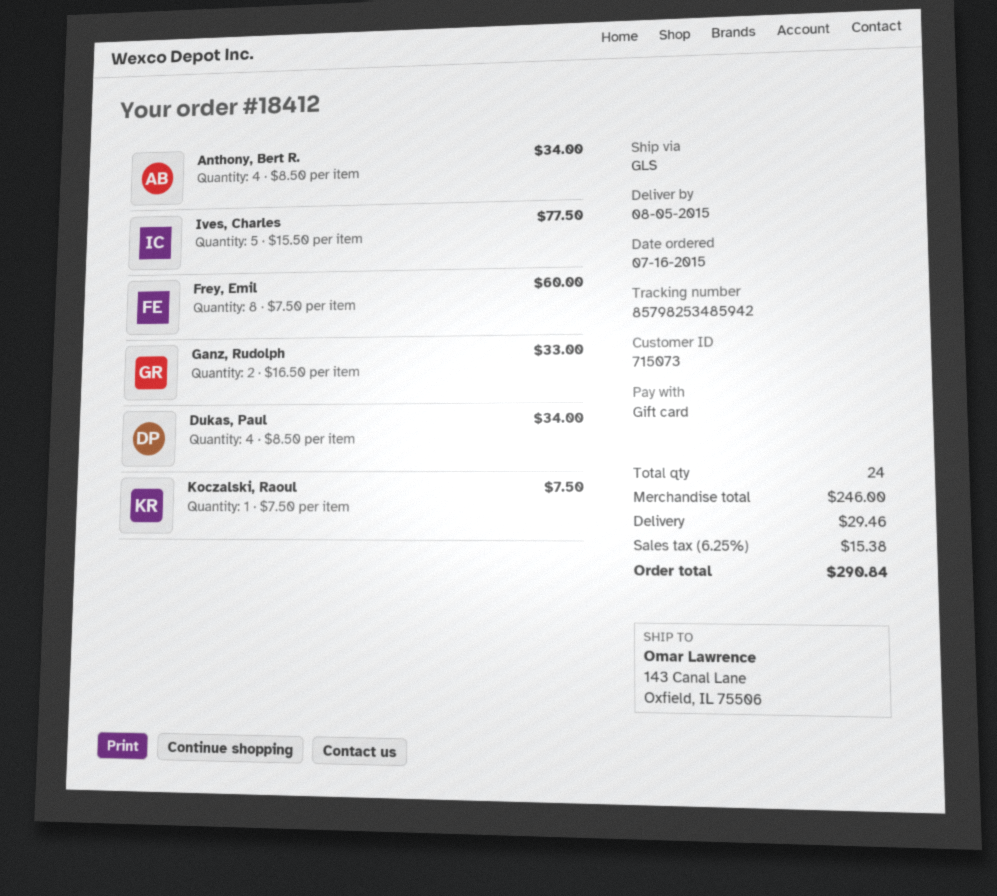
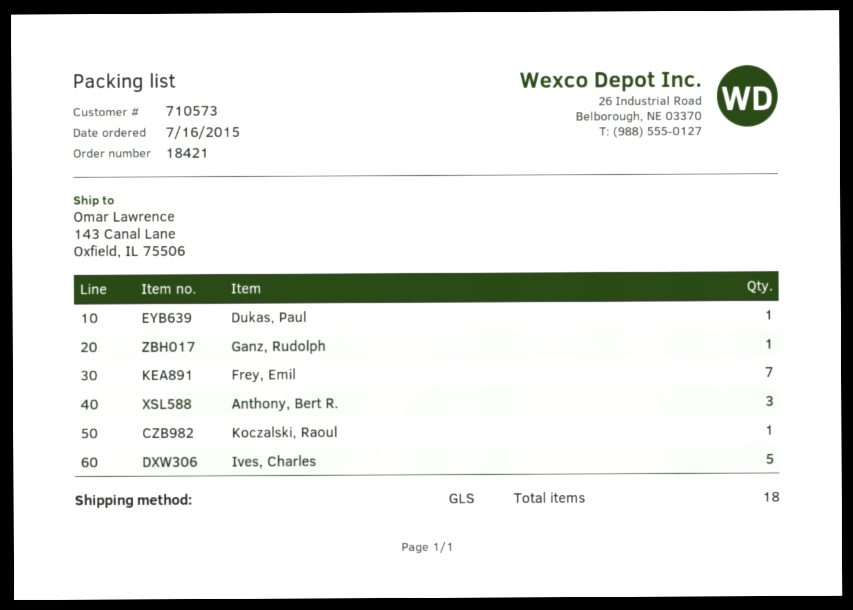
order number: 18412 -> 18421
customer number: 715073 -> 710573
Anthony, Bert R.: 4 -> 3
Frey, Emil: 8 -> 7
Ganz, Rudolph: 2 -> 1
Dukas, Paul: 4 -> 1
total quantity: 24 -> 18

